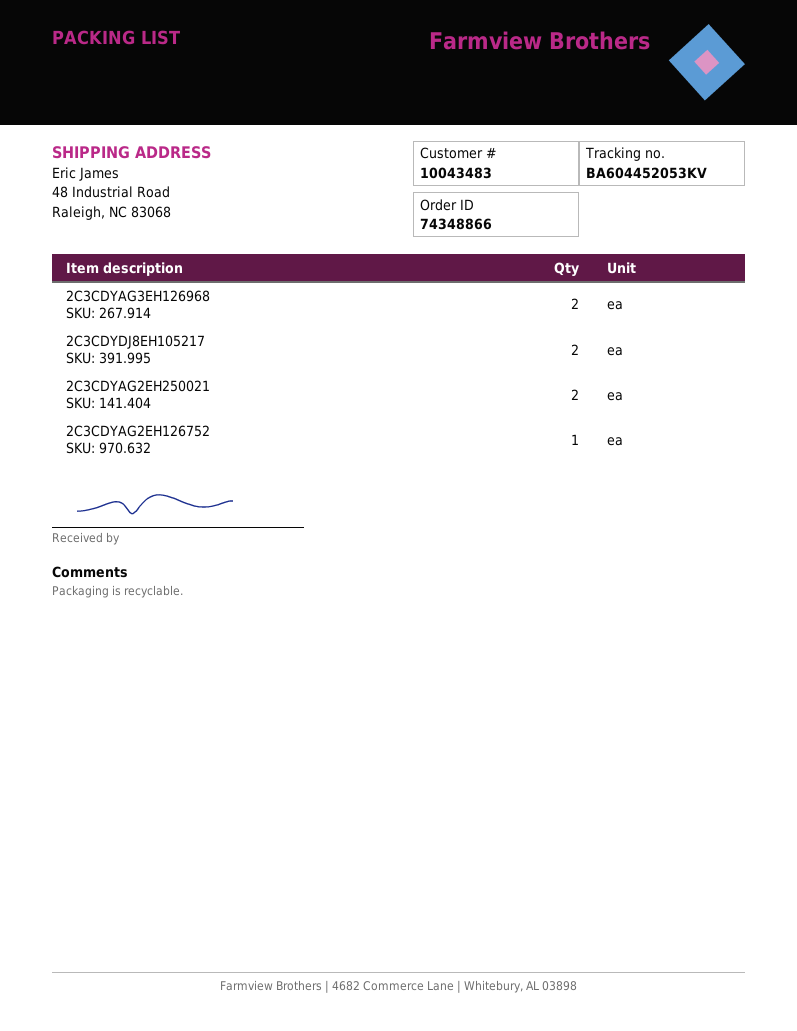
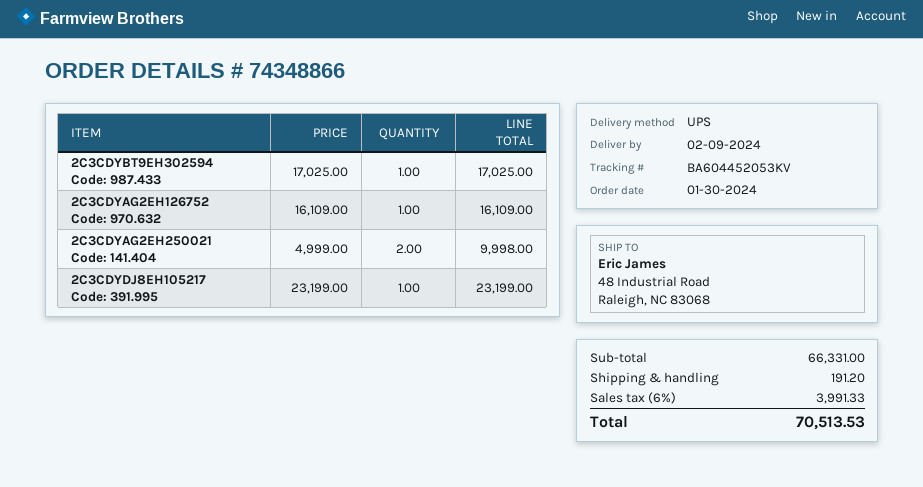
2C3CDYAG3EH126968: 2 -> none
2C3CDYDJ8EH105217: 2 -> 1
2C3CDYBT9EH302594: none -> 1

